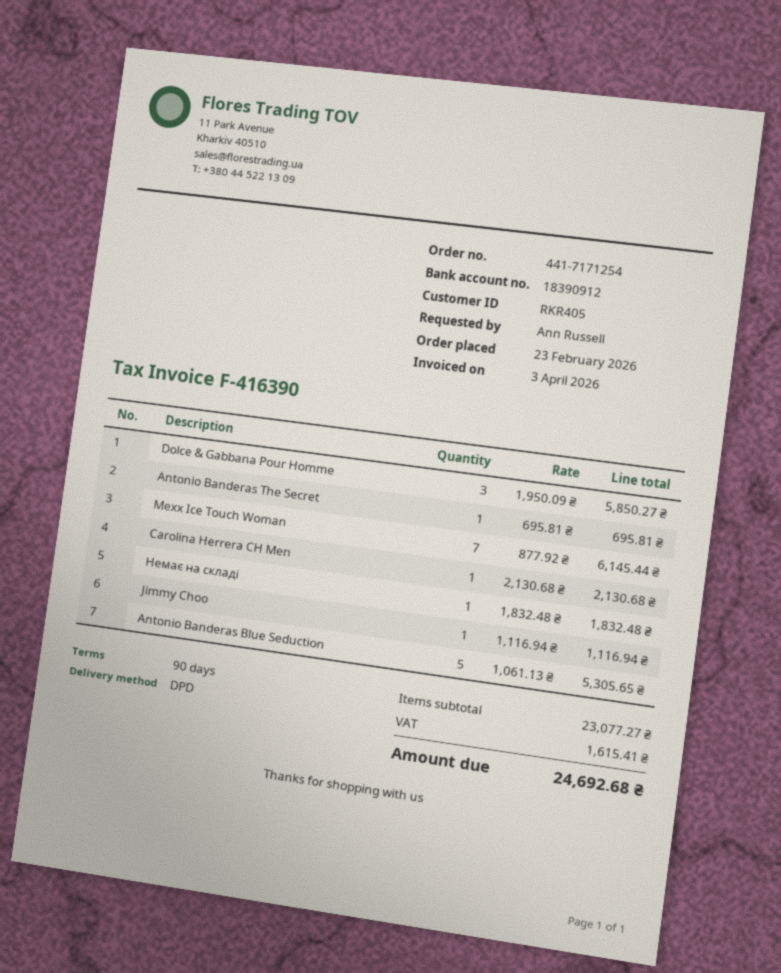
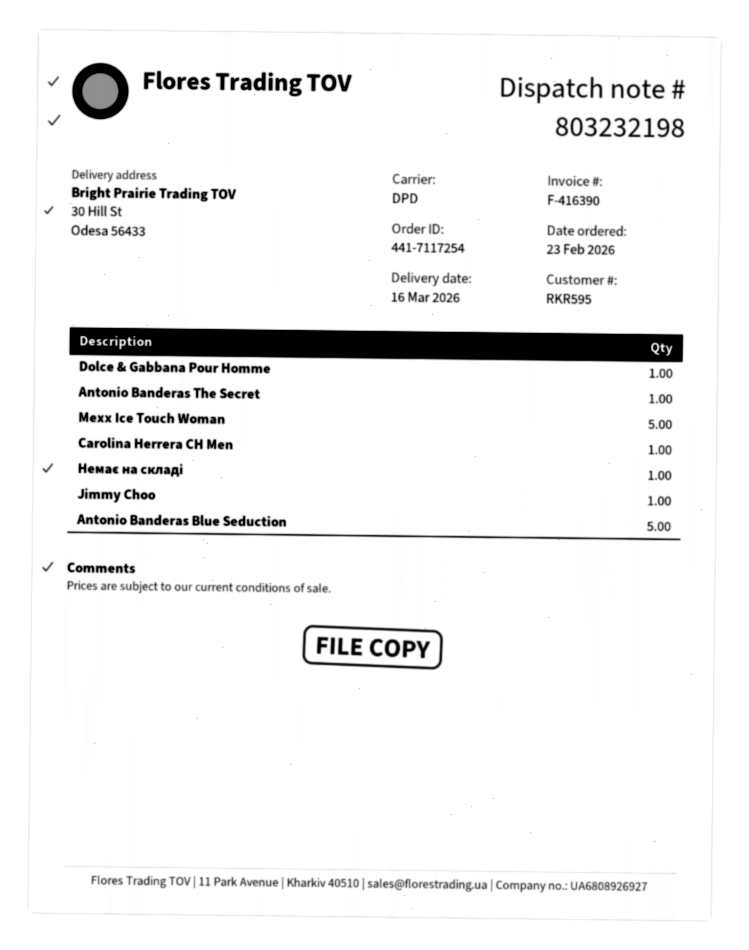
order number: 441-7171254 -> 441-7117254
customer number: RKR405 -> RKR595
Dolce & Gabbana Pour Homme: 3 -> 1
Mexx Ice Touch Woman: 7 -> 5

